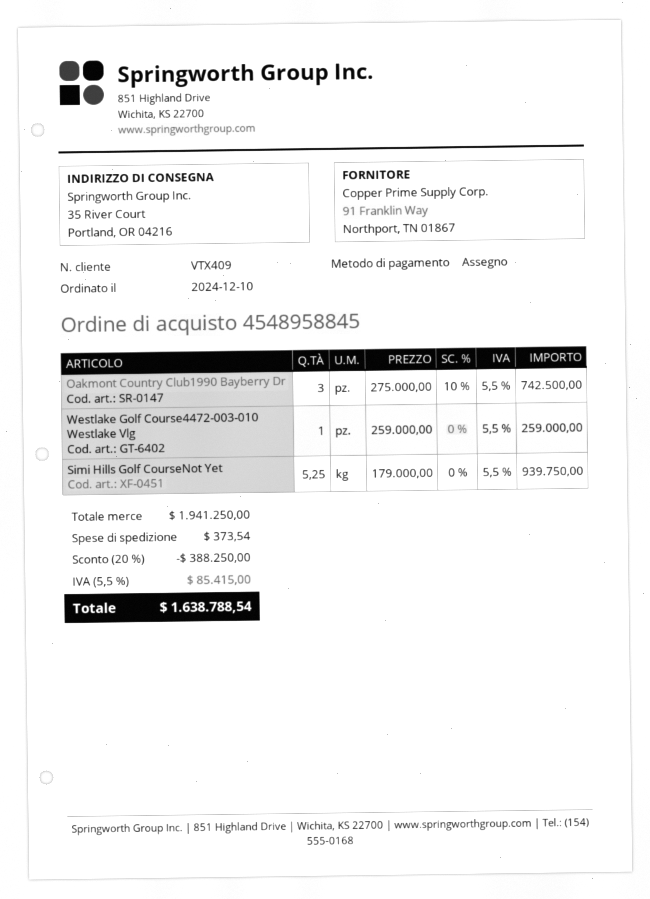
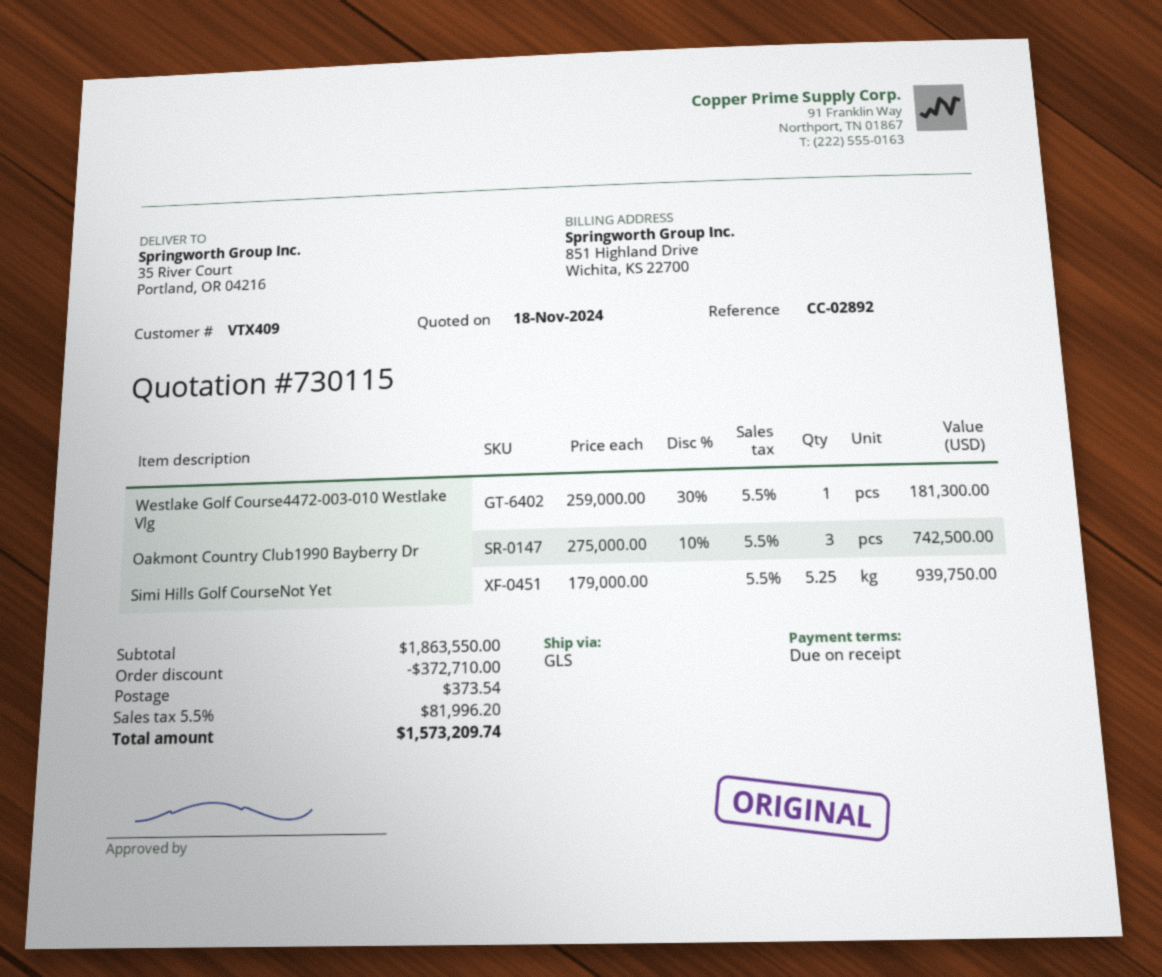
Westlake Golf Course4472-003-010 Westlake Vlg: 1 x 259000.00 = 259000.00 -> 1 x 259000.00 - 30% = 181300.00
subtotal: 1941250.00 -> 1863550.00
discount: 388250.00 -> 372710.00
tax: 5.5% = 85415.00 -> 5.5% = 81996.20
total: 1638788.54 -> 1573209.74

